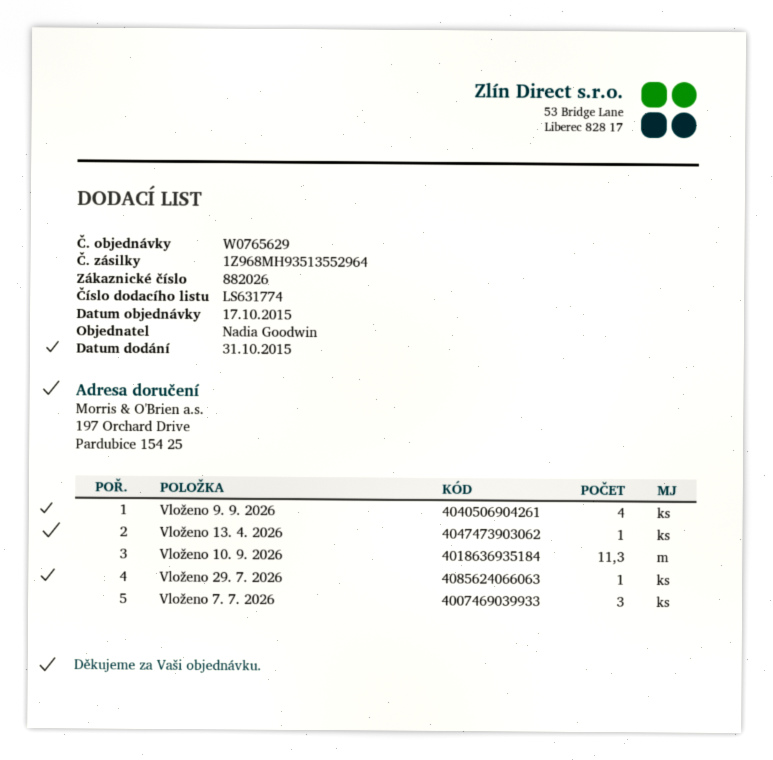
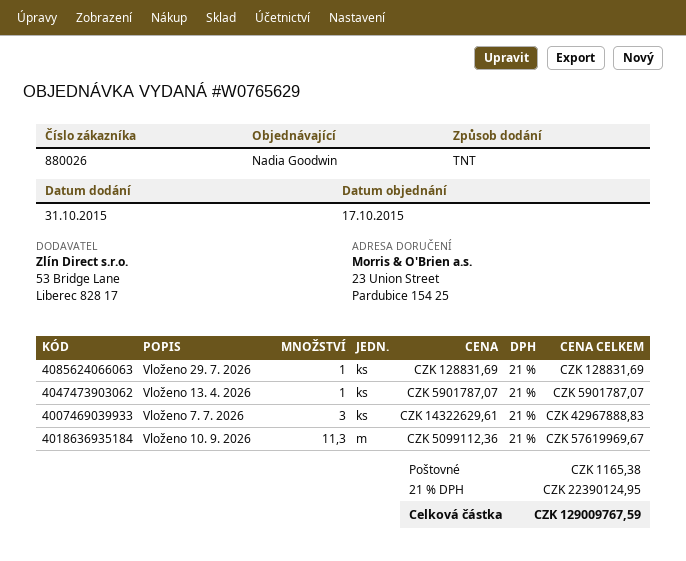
customer number: 882026 -> 880026
ship to: 197 Orchard Drive, Pardubice 154 25 -> 23 Union Street, Pardubice 154 25
Vloženo 9. 9. 2026: 4 -> none

